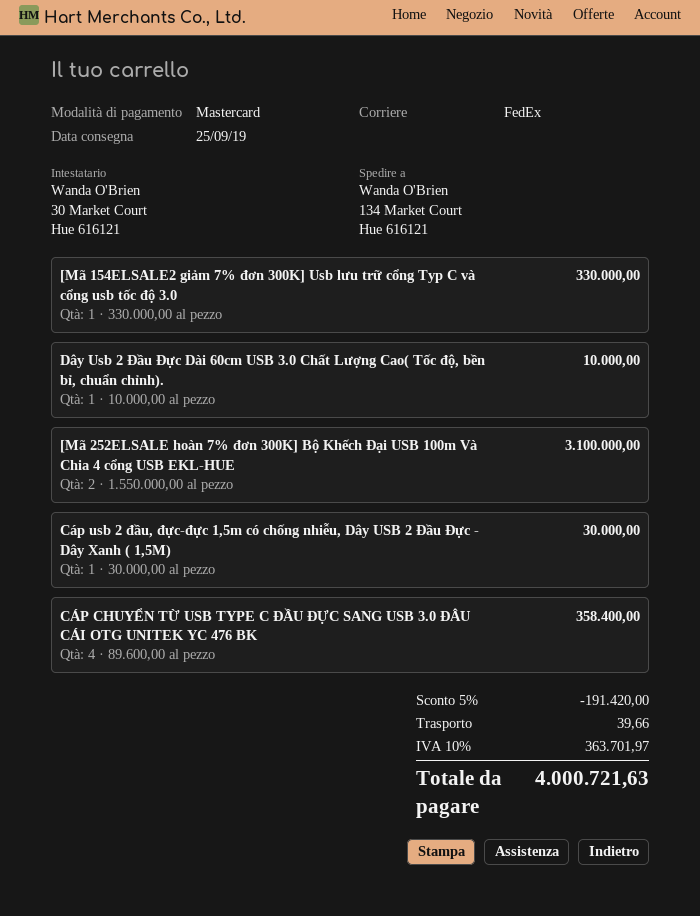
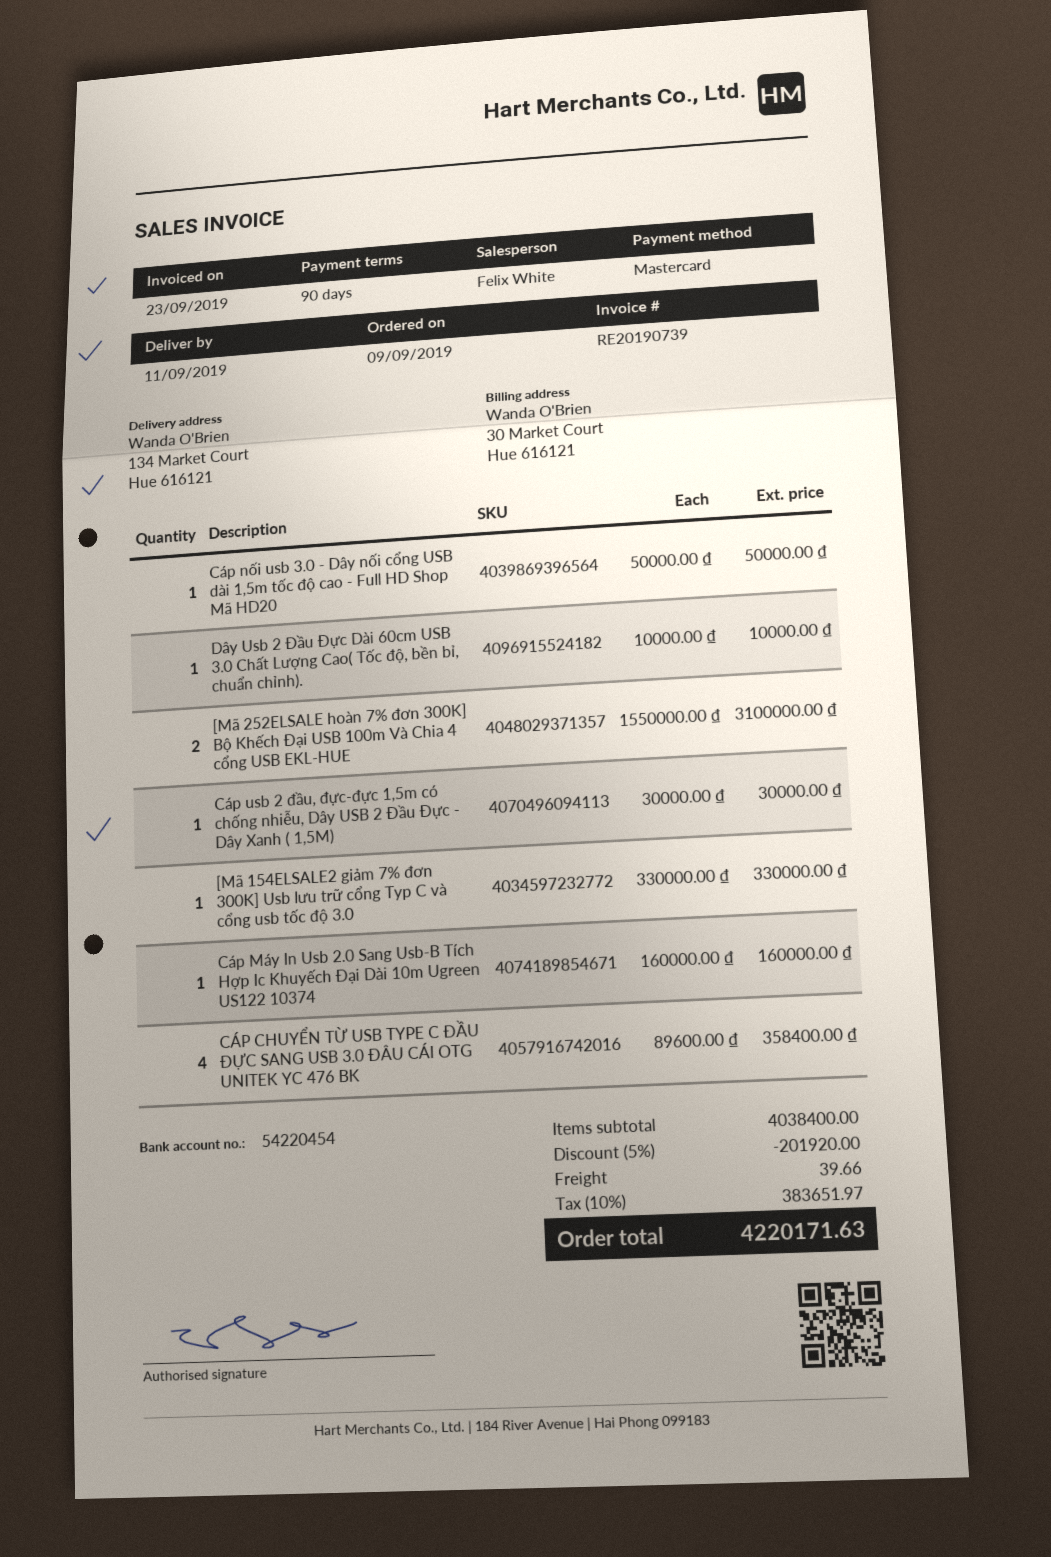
delivery date: 2019-09-25 -> 2019-09-11
Cáp nối usb 3.0 - Dây nối cổng USB dài 1,5m tốc độ cao - Full HD Shop Mã HD20: none -> 1 x 50000.00 = 50000.00
Cáp Máy In Usb 2.0 Sang Usb-B Tích Hợp Ic Khuyếch Đại Dài 10m Ugreen US122 10374: none -> 1 x 160000.00 = 160000.00
discount: 5% = 191420.00 -> 5% = 201920.00
tax: 10% = 363701.97 -> 10% = 383651.97
total: 4000721.63 -> 4220171.63

